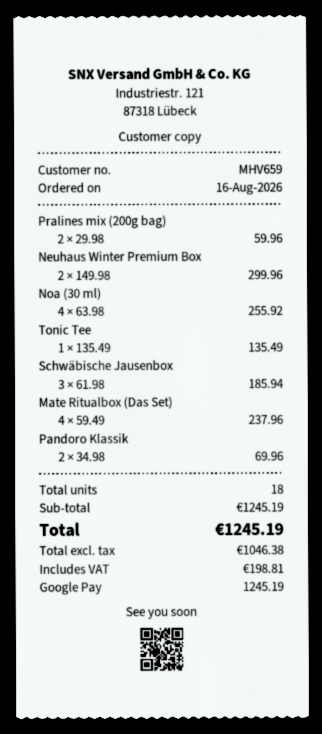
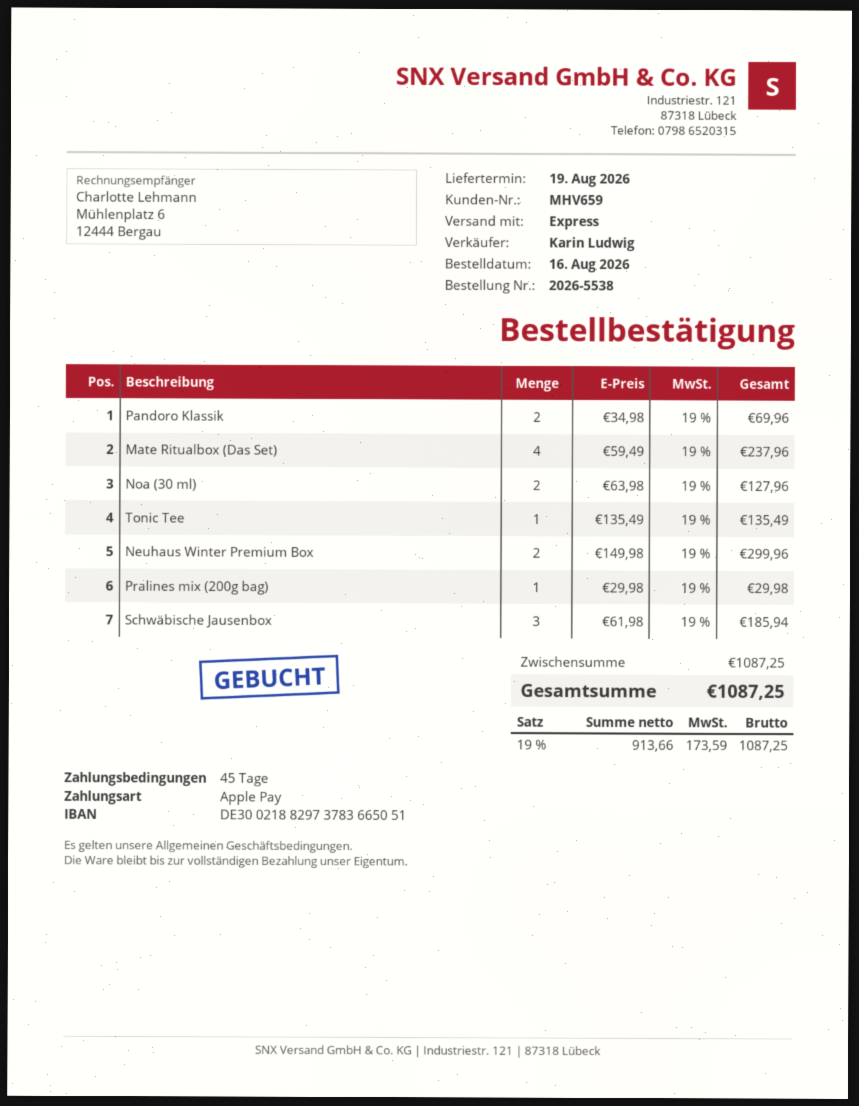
payment method: Google Pay -> Apple Pay
Pralines mix (200g bag): 2 x 29.98 = 59.96 -> 1 x 29.98 = 29.98
Noa (30 ml): 4 x 63.98 = 255.92 -> 2 x 63.98 = 127.96
subtotal: 1245.19 -> 1087.25
net: 1046.38 -> 913.66
tax: 198.81 -> 173.59
total: 1245.19 -> 1087.25

